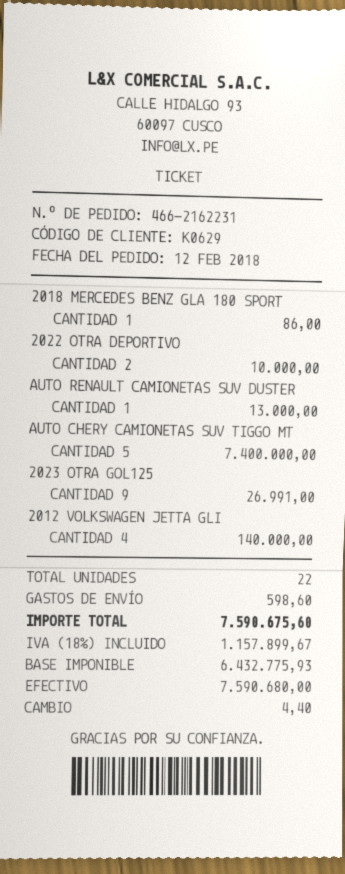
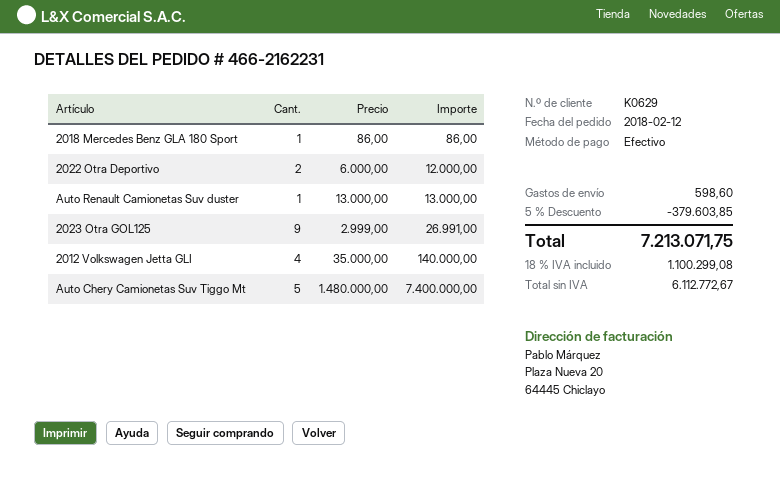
2022 OTRA DEPORTIVO: 2 for 10000.00 -> 2 for 12000.00
discount: none -> 5% = 379603.85
net: 6432775.93 -> 6112772.67
tax: 18% = 1157899.67 -> 18% = 1100299.08
total: 7590675.60 -> 7213071.75

